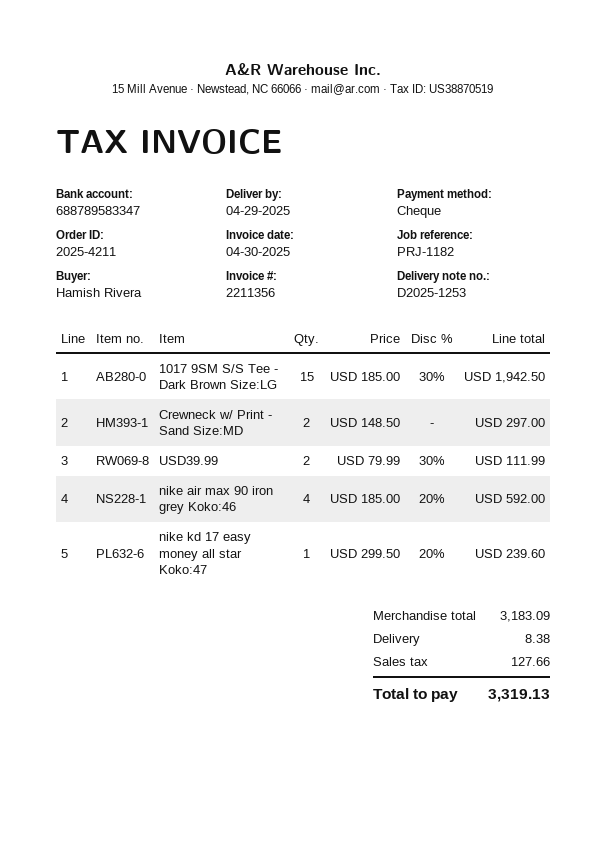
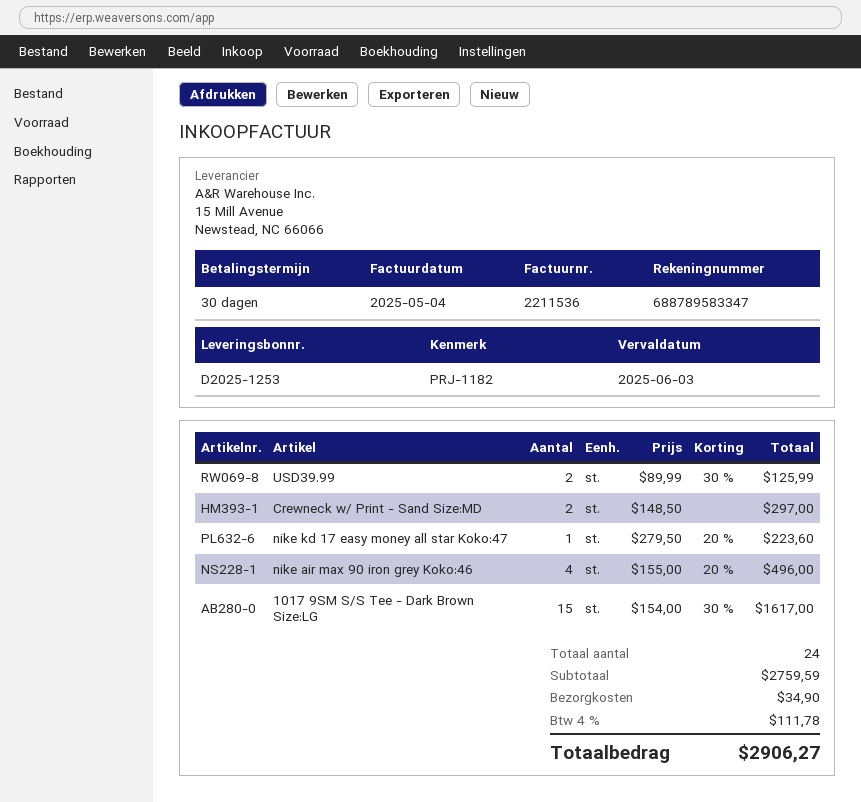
invoice number: 2211356 -> 2211536
invoice date: 2025-04-30 -> 2025-05-04
1017 9SM S/S Tee - Dark Brown Size:LG: 15 x 185.00 - 30% = 1942.50 -> 15 x 154.00 - 30% = 1617.00
USD39.99: 2 x 79.99 - 30% = 111.99 -> 2 x 89.99 - 30% = 125.99
nike air max 90 iron grey Koko:46: 4 x 185.00 - 20% = 592.00 -> 4 x 155.00 - 20% = 496.00
nike kd 17 easy money all star Koko:47: 1 x 299.50 - 20% = 239.60 -> 1 x 279.50 - 20% = 223.60
subtotal: 3183.09 -> 2759.59
shipping: 8.38 -> 34.90
tax: 127.66 -> 111.78
total: 3319.13 -> 2906.27

